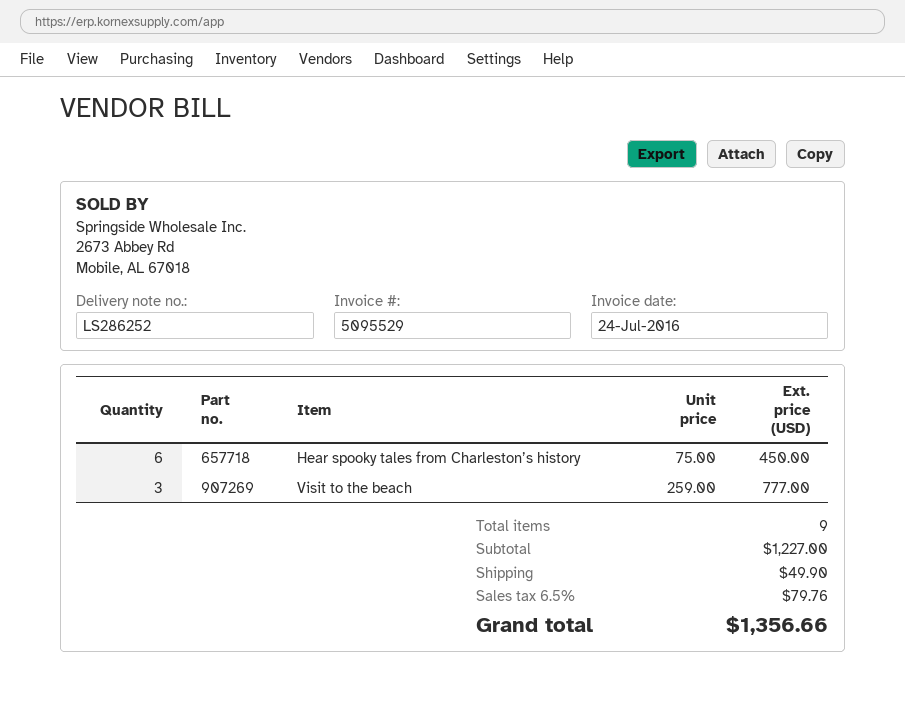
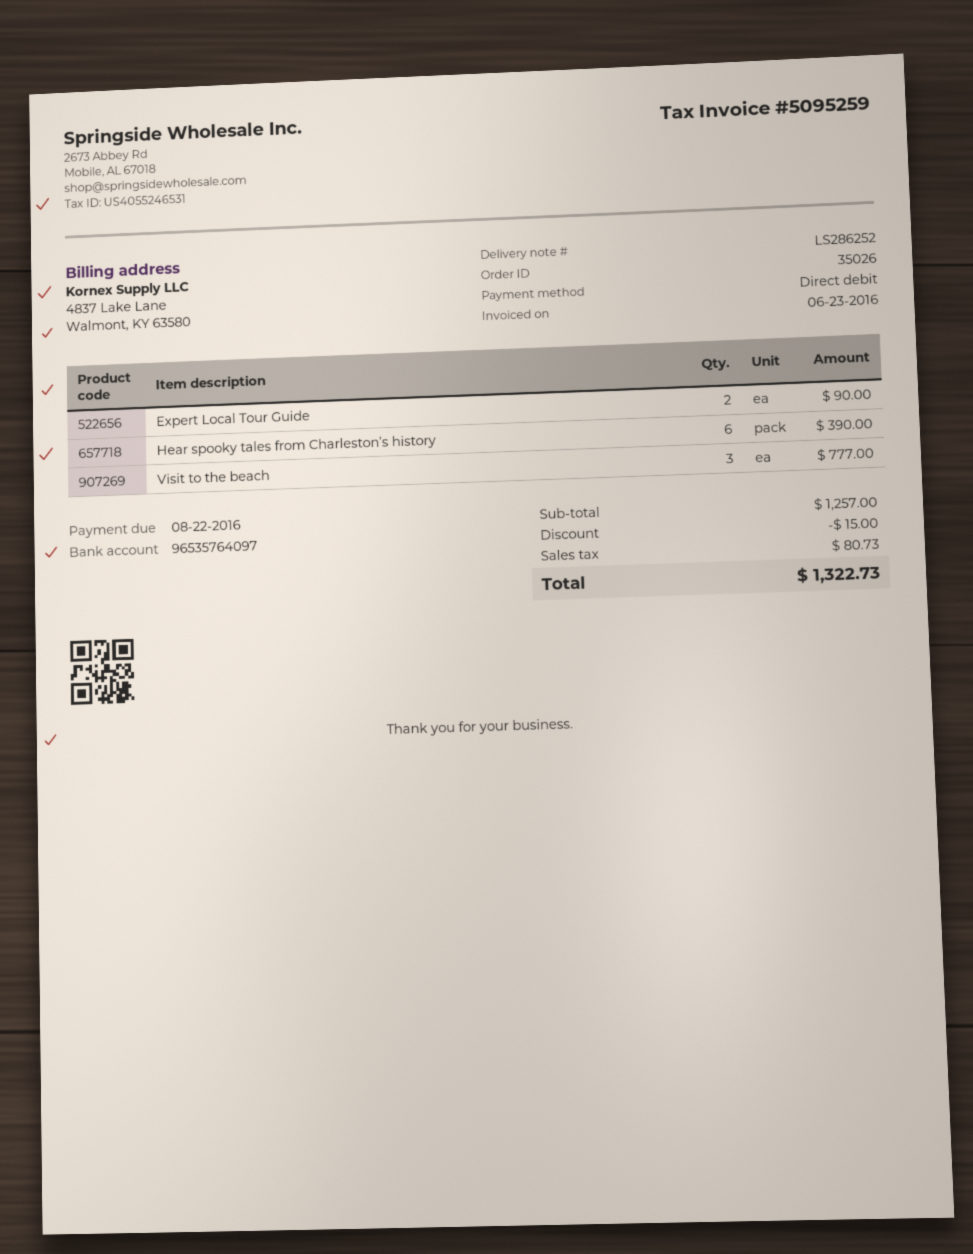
invoice number: 5095529 -> 5095259
invoice date: 2016-07-24 -> 2016-06-23
Hear spooky tales from Charleston’s history: 6 for 450.00 -> 6 for 390.00
Expert Local Tour Guide: none -> 2 for 90.00
subtotal: 1227.00 -> 1257.00
discount: none -> 15.00
shipping: 49.90 -> none
tax: 79.76 -> 80.73
total: 1356.66 -> 1322.73

